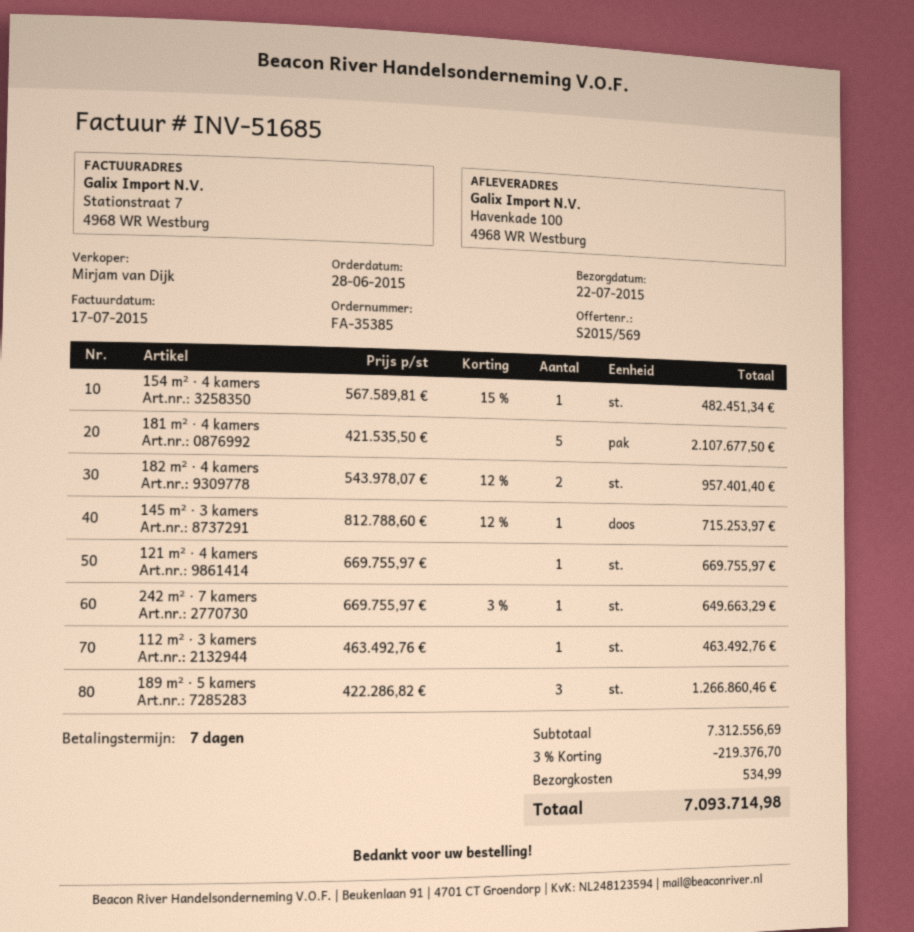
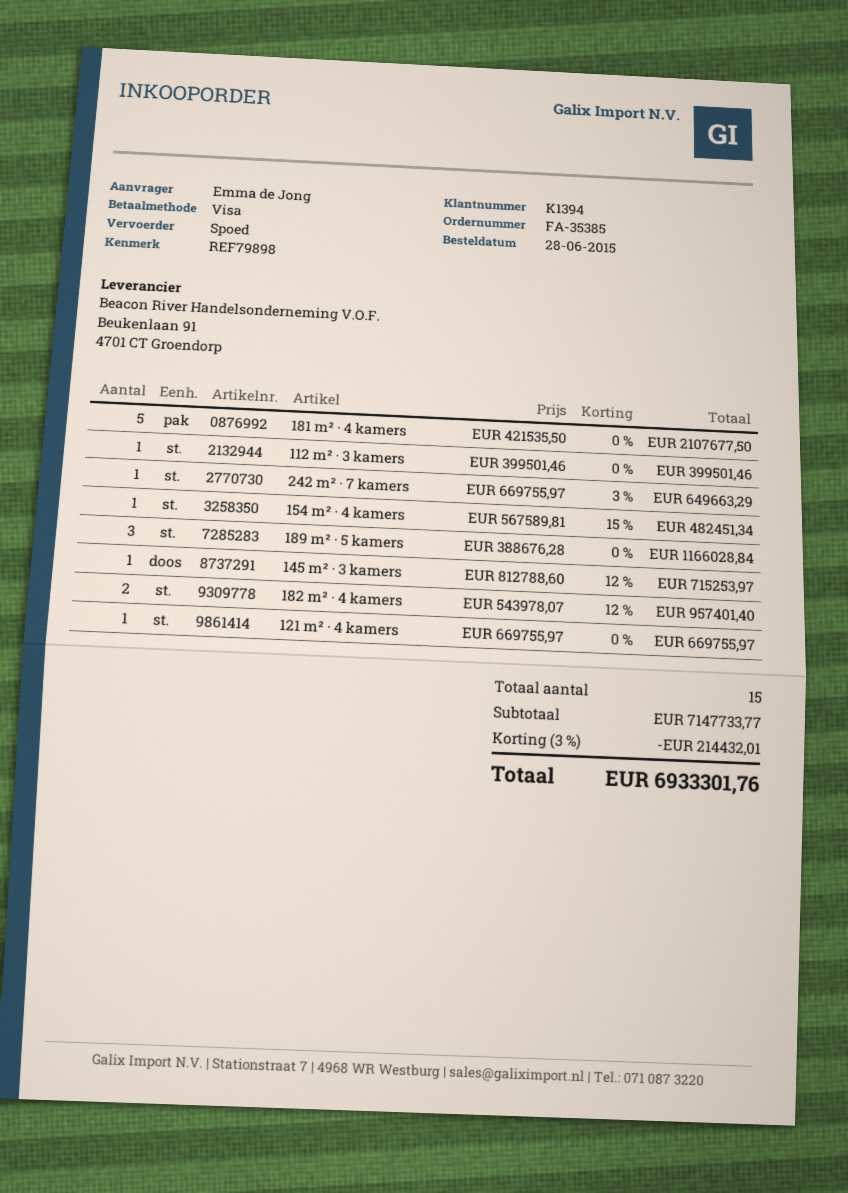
112 m² · 3 kamers: 1 x 463492.76 = 463492.76 -> 1 x 399501.46 = 399501.46
189 m² · 5 kamers: 3 x 422286.82 = 1266860.46 -> 3 x 388676.28 = 1166028.84
subtotal: 7312556.69 -> 7147733.77
discount: 3% = 219376.70 -> 3% = 214432.01
shipping: 534.99 -> none
total: 7093714.98 -> 6933301.76

